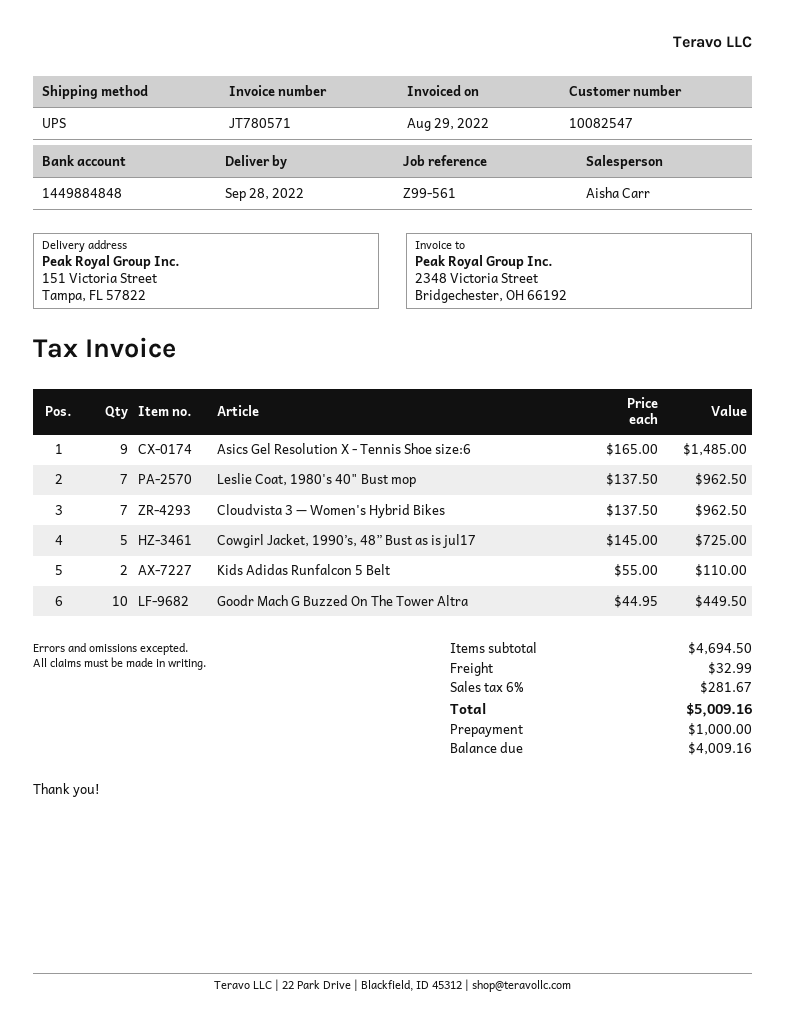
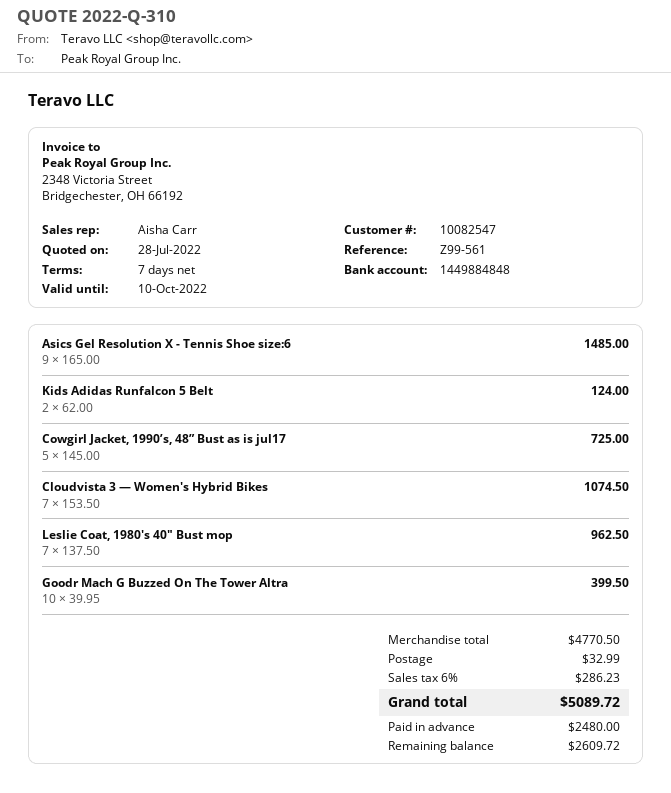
Cloudvista 3 — Women's Hybrid Bikes: 7 x 137.50 = 962.50 -> 7 x 153.50 = 1074.50
Kids Adidas Runfalcon 5 Belt: 2 x 55.00 = 110.00 -> 2 x 62.00 = 124.00
Goodr Mach G Buzzed On The Tower Altra: 10 x 44.95 = 449.50 -> 10 x 39.95 = 399.50
subtotal: 4694.50 -> 4770.50
tax: 6% = 281.67 -> 6% = 286.23
total: 5009.16 -> 5089.72
deposit: 1000.00 -> 2480.00
balance: 4009.16 -> 2609.72

